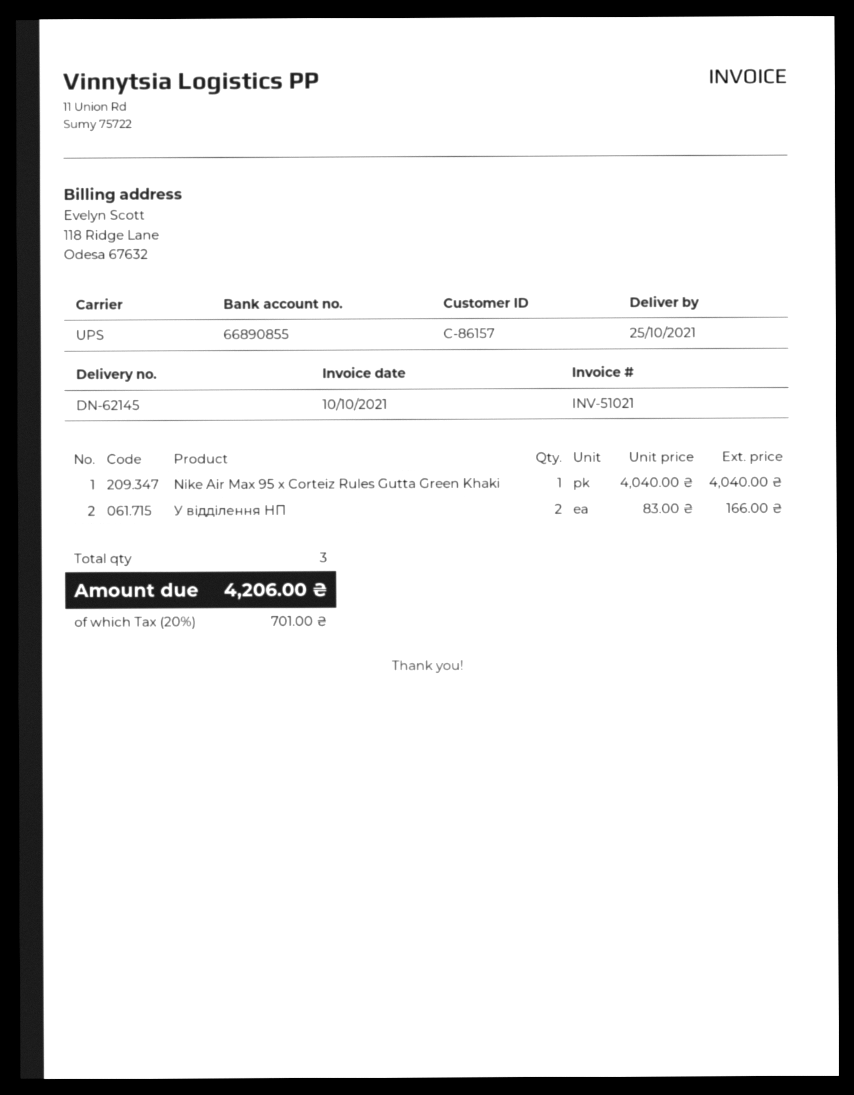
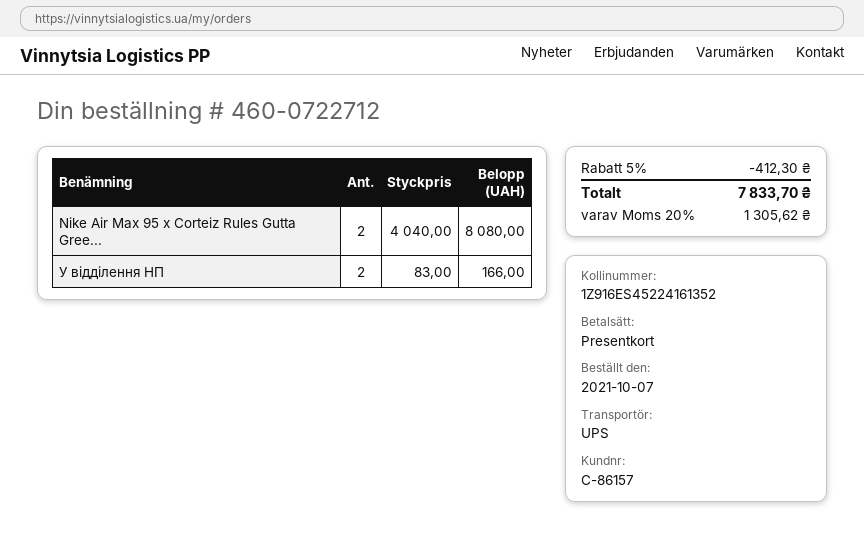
Nike Air Max 95 x Corteiz Rules Gutta Green Khaki: 1 x 4040.00 = 4040.00 -> 2 x 4040.00 = 8080.00
discount: none -> 5% = 412.30
tax: 20% = 701.00 -> 20% = 1305.62
total: 4206.00 -> 7833.70

